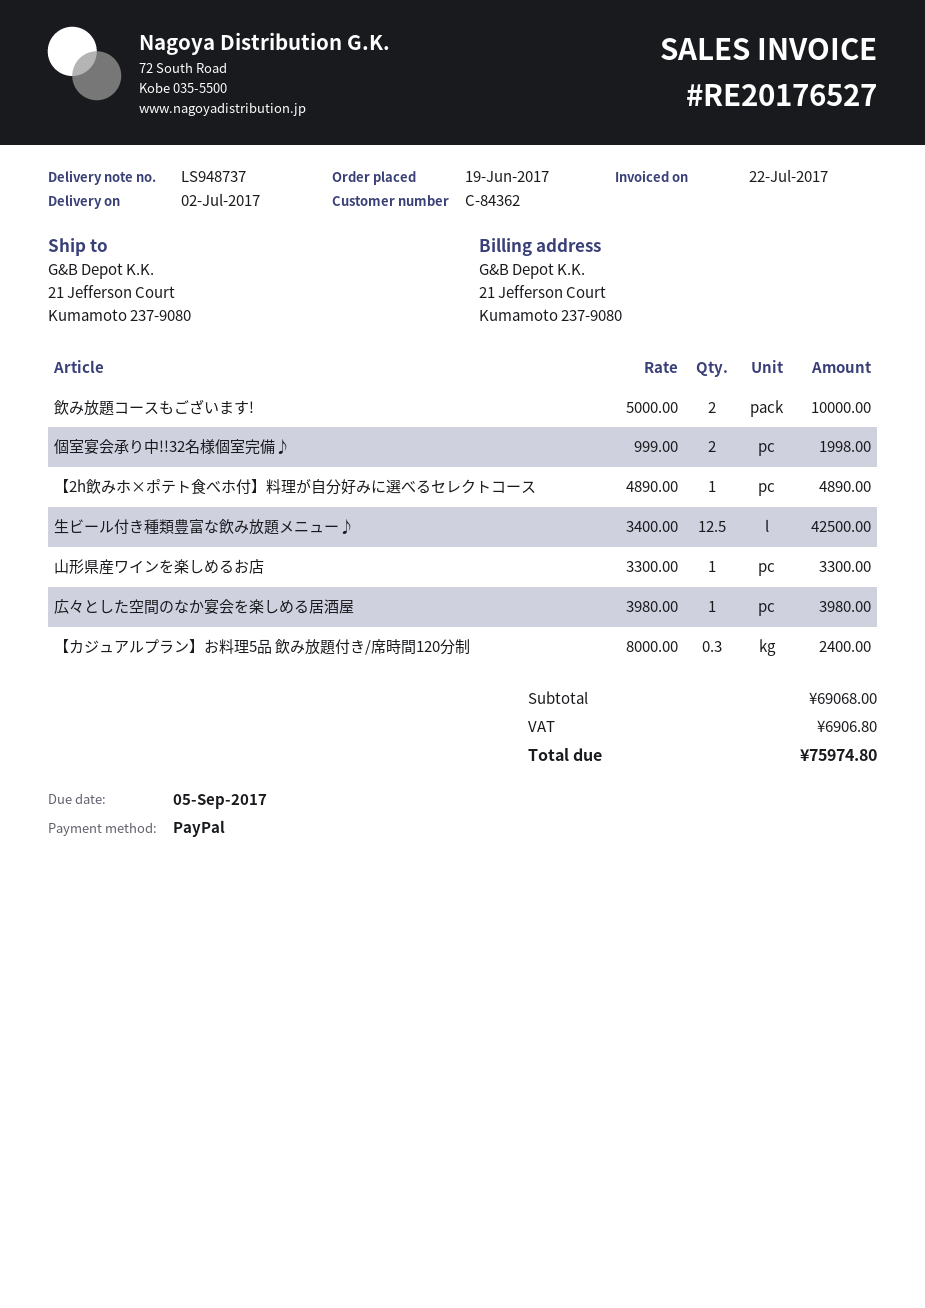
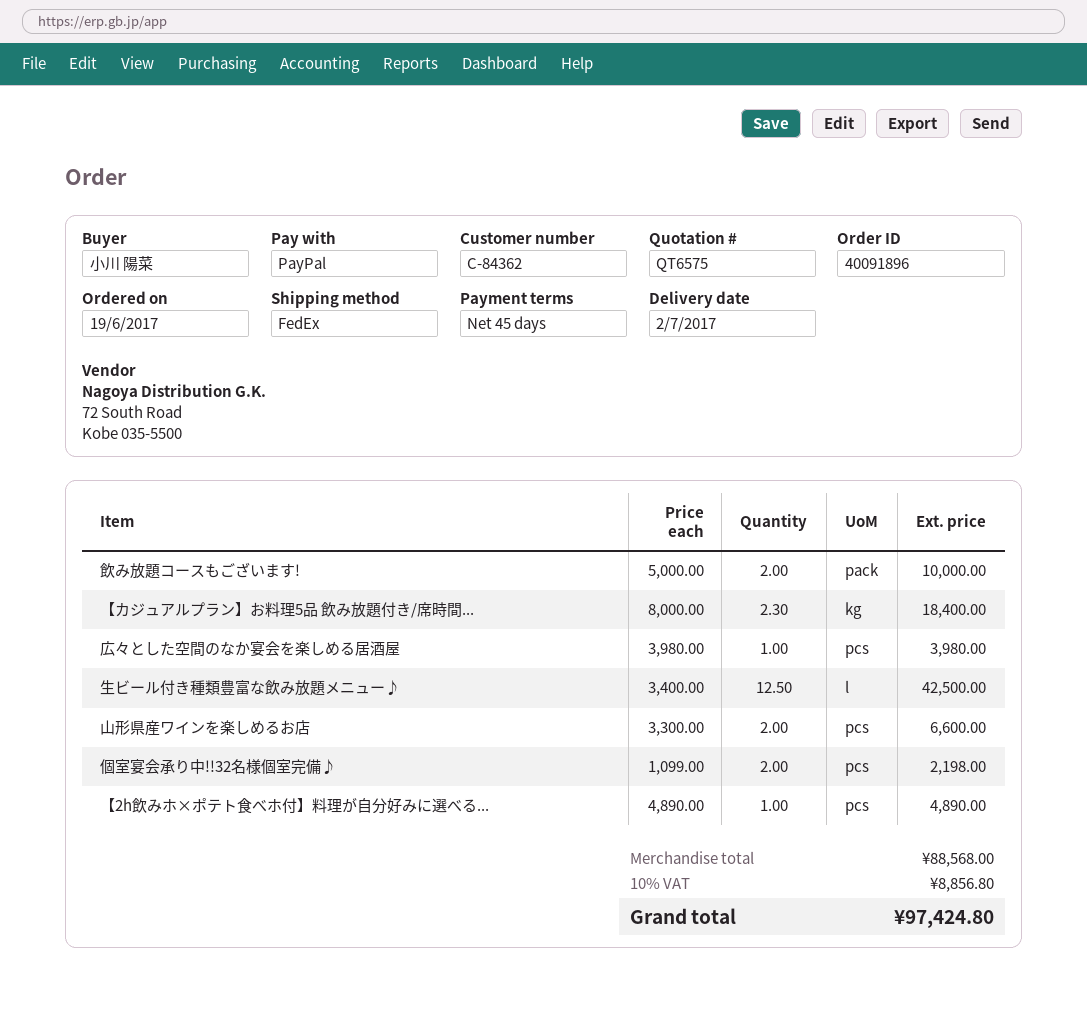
個室宴会承り中!!32名様個室完備♪: 2 x 999.00 = 1998.00 -> 2 x 1099.00 = 2198.00
山形県産ワインを楽しめるお店: 1 x 3300.00 = 3300.00 -> 2 x 3300.00 = 6600.00
【カジュアルプラン】お料理5品 飲み放題付き/席時間120分制: 0.3 x 8000.00 = 2400.00 -> 2.3 x 8000.00 = 18400.00
subtotal: 69068.00 -> 88568.00
tax: 6906.80 -> 8856.80
total: 75974.80 -> 97424.80

